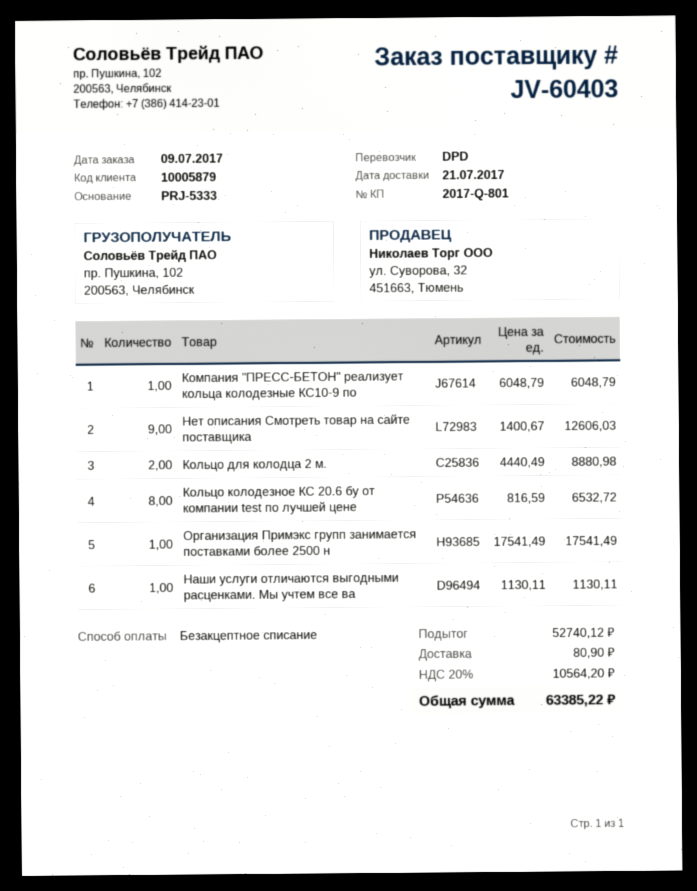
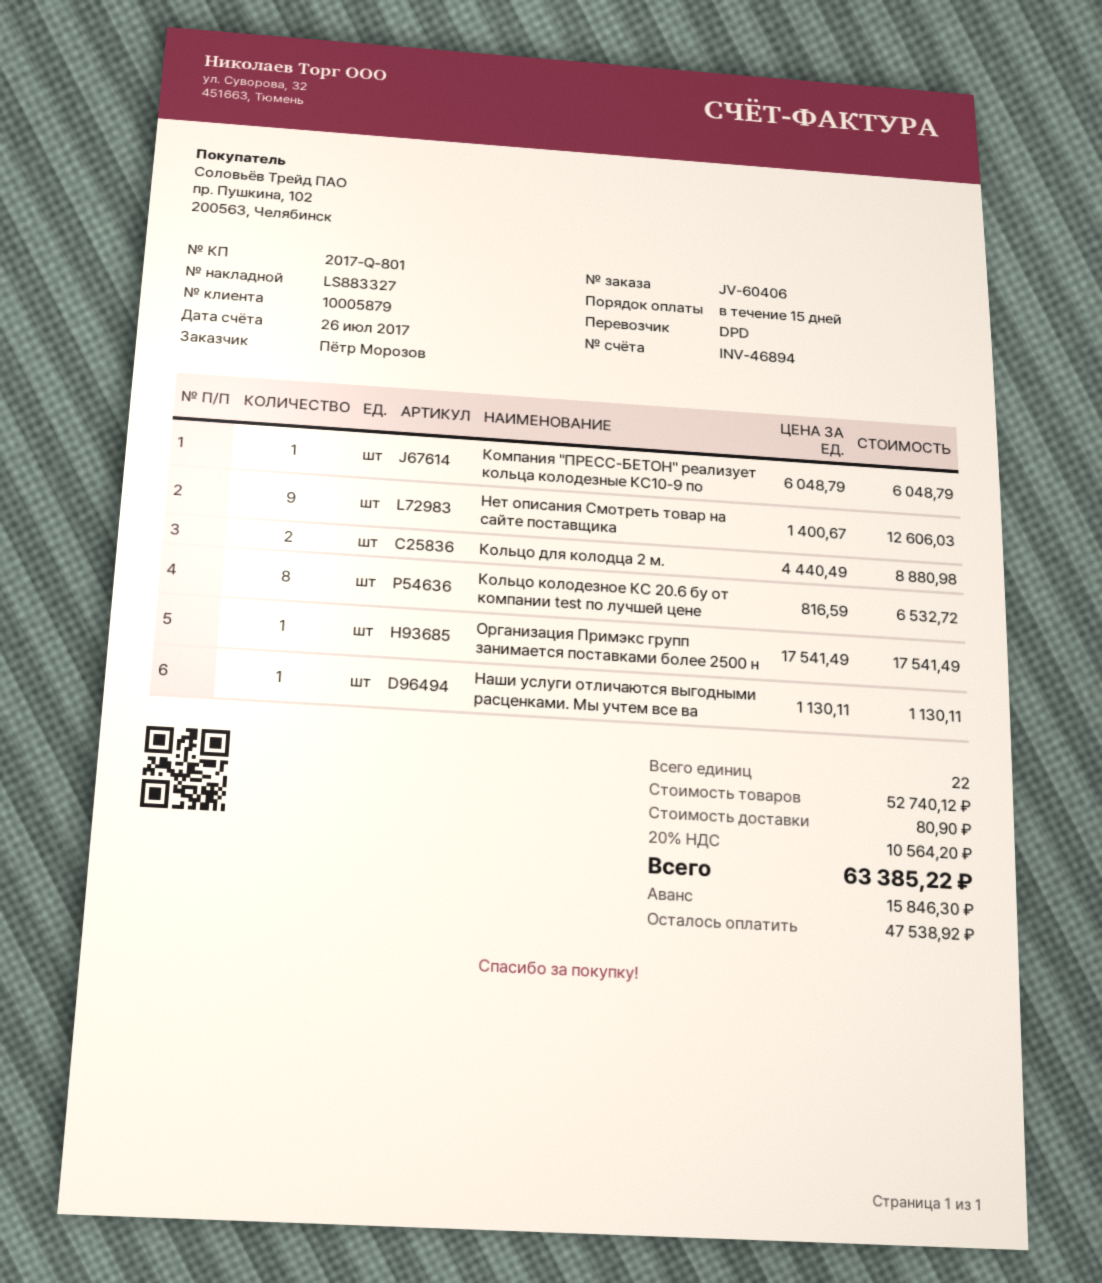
order number: JV-60403 -> JV-60406

